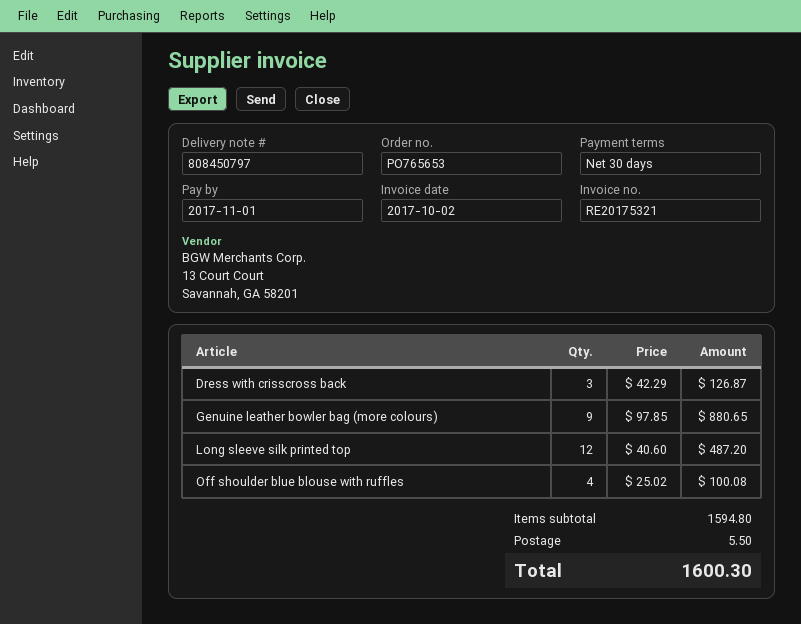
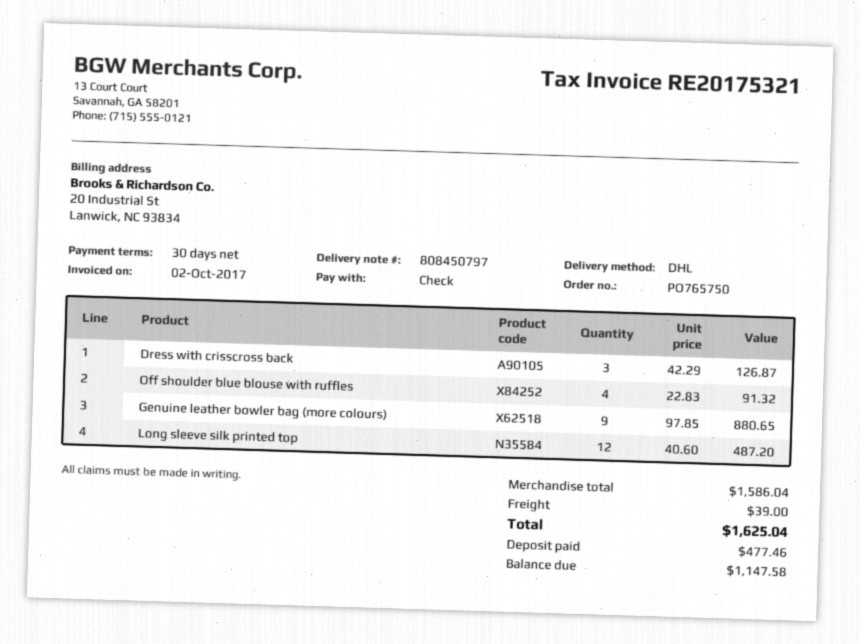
order number: PO765653 -> PO765750
Off shoulder blue blouse with ruffles: 4 x 25.02 = 100.08 -> 4 x 22.83 = 91.32
subtotal: 1594.80 -> 1586.04
shipping: 5.50 -> 39.00
total: 1600.30 -> 1625.04

